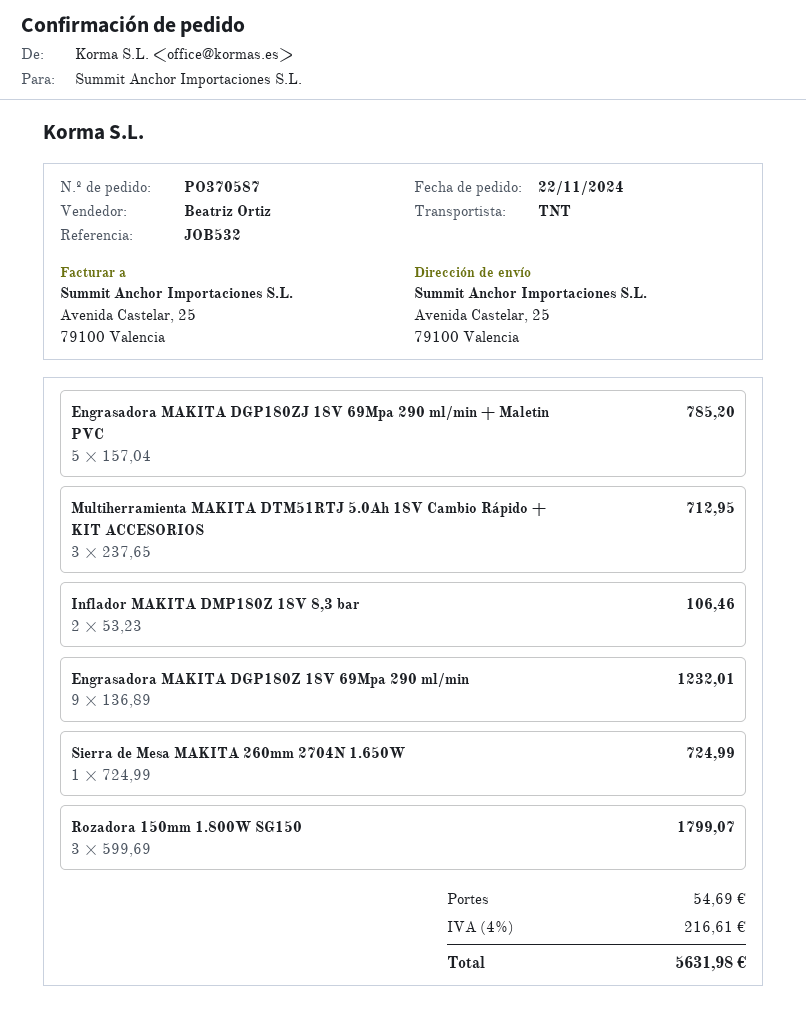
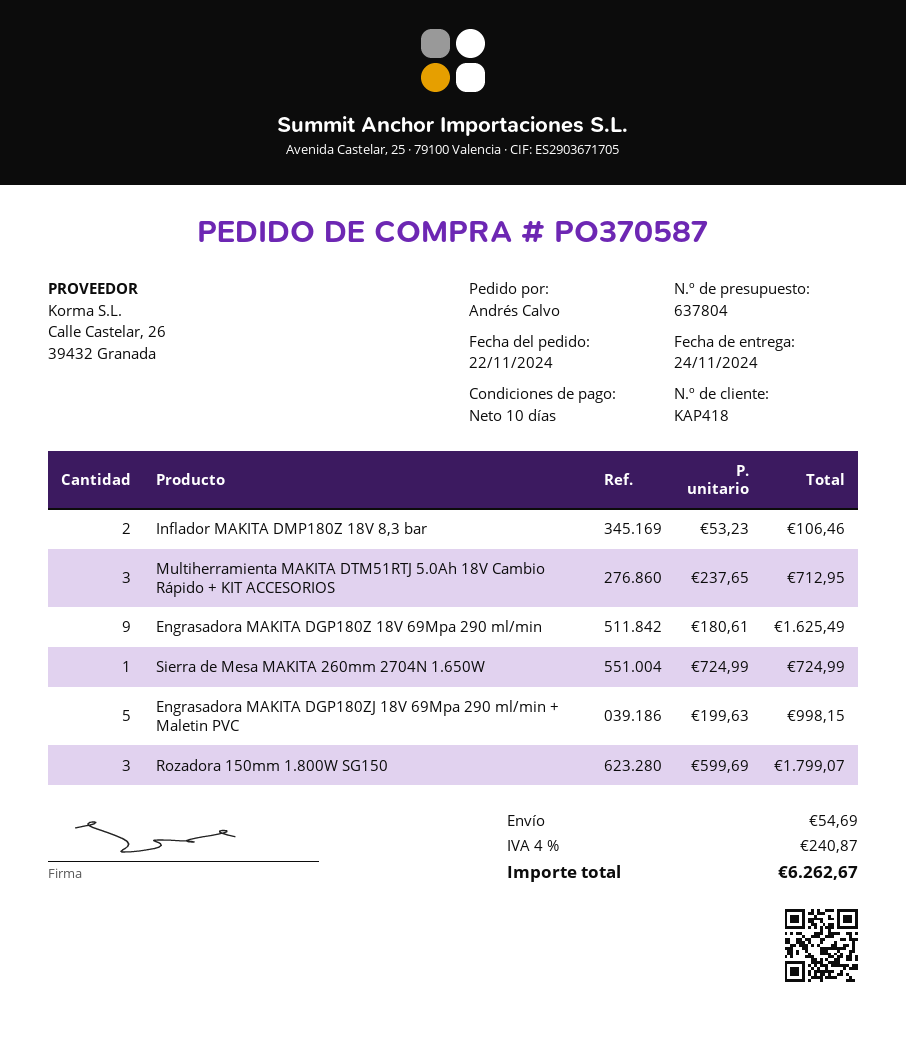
Engrasadora MAKITA DGP180ZJ 18V 69Mpa 290 ml/min + Maletin PVC: 5 x 157.04 = 785.20 -> 5 x 199.63 = 998.15
Engrasadora MAKITA DGP180Z 18V 69Mpa 290 ml/min: 9 x 136.89 = 1232.01 -> 9 x 180.61 = 1625.49
tax: 4% = 216.61 -> 4% = 240.87
total: 5631.98 -> 6262.67

